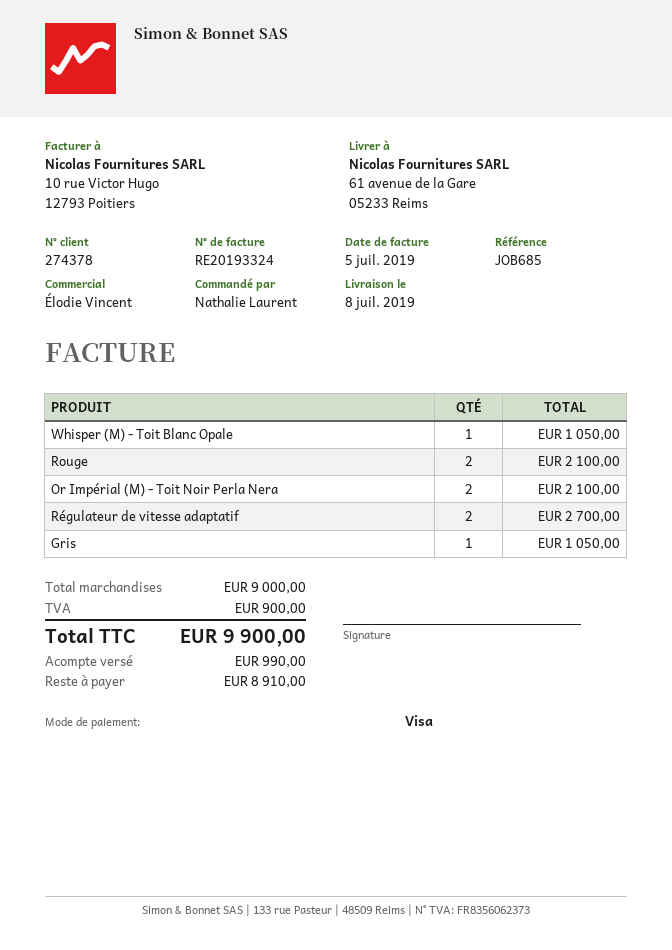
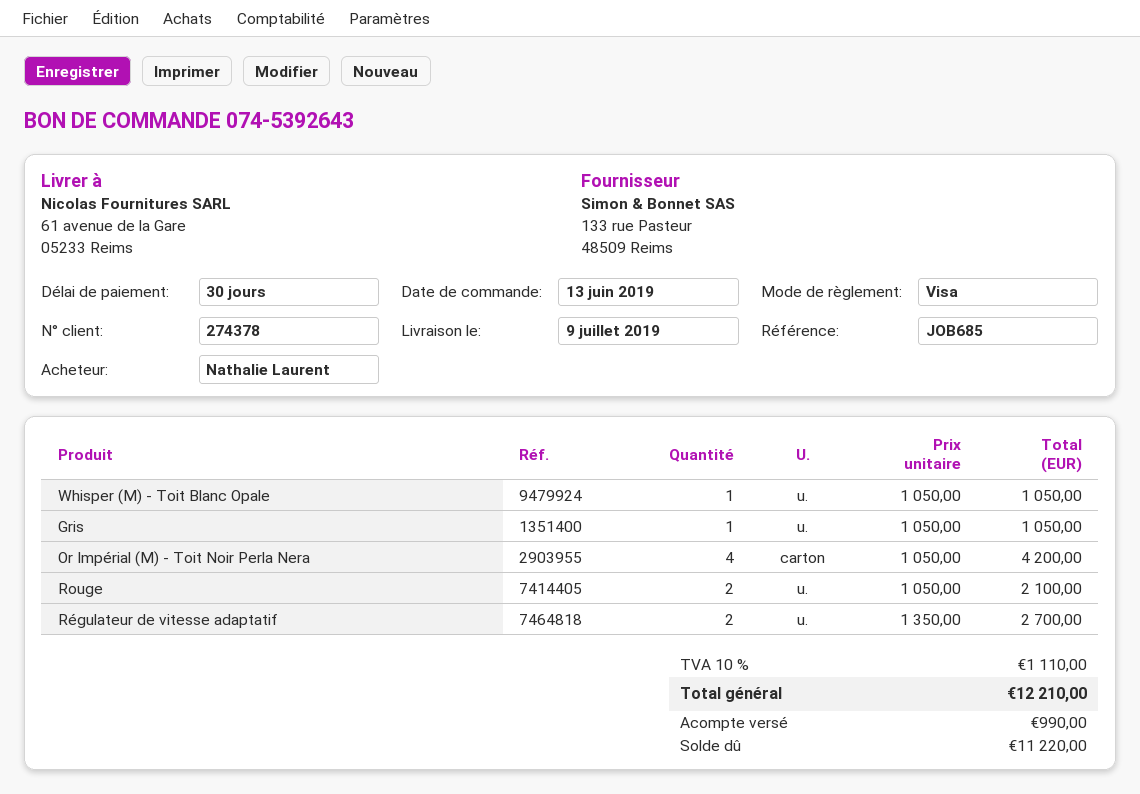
delivery date: 2019-07-08 -> 2019-07-09
Or Impérial (M) - Toit Noir Perla Nera: 2 for 2100.00 -> 4 for 4200.00
tax: 900.00 -> 1110.00
total: 9900.00 -> 12210.00
balance: 8910.00 -> 11220.00

